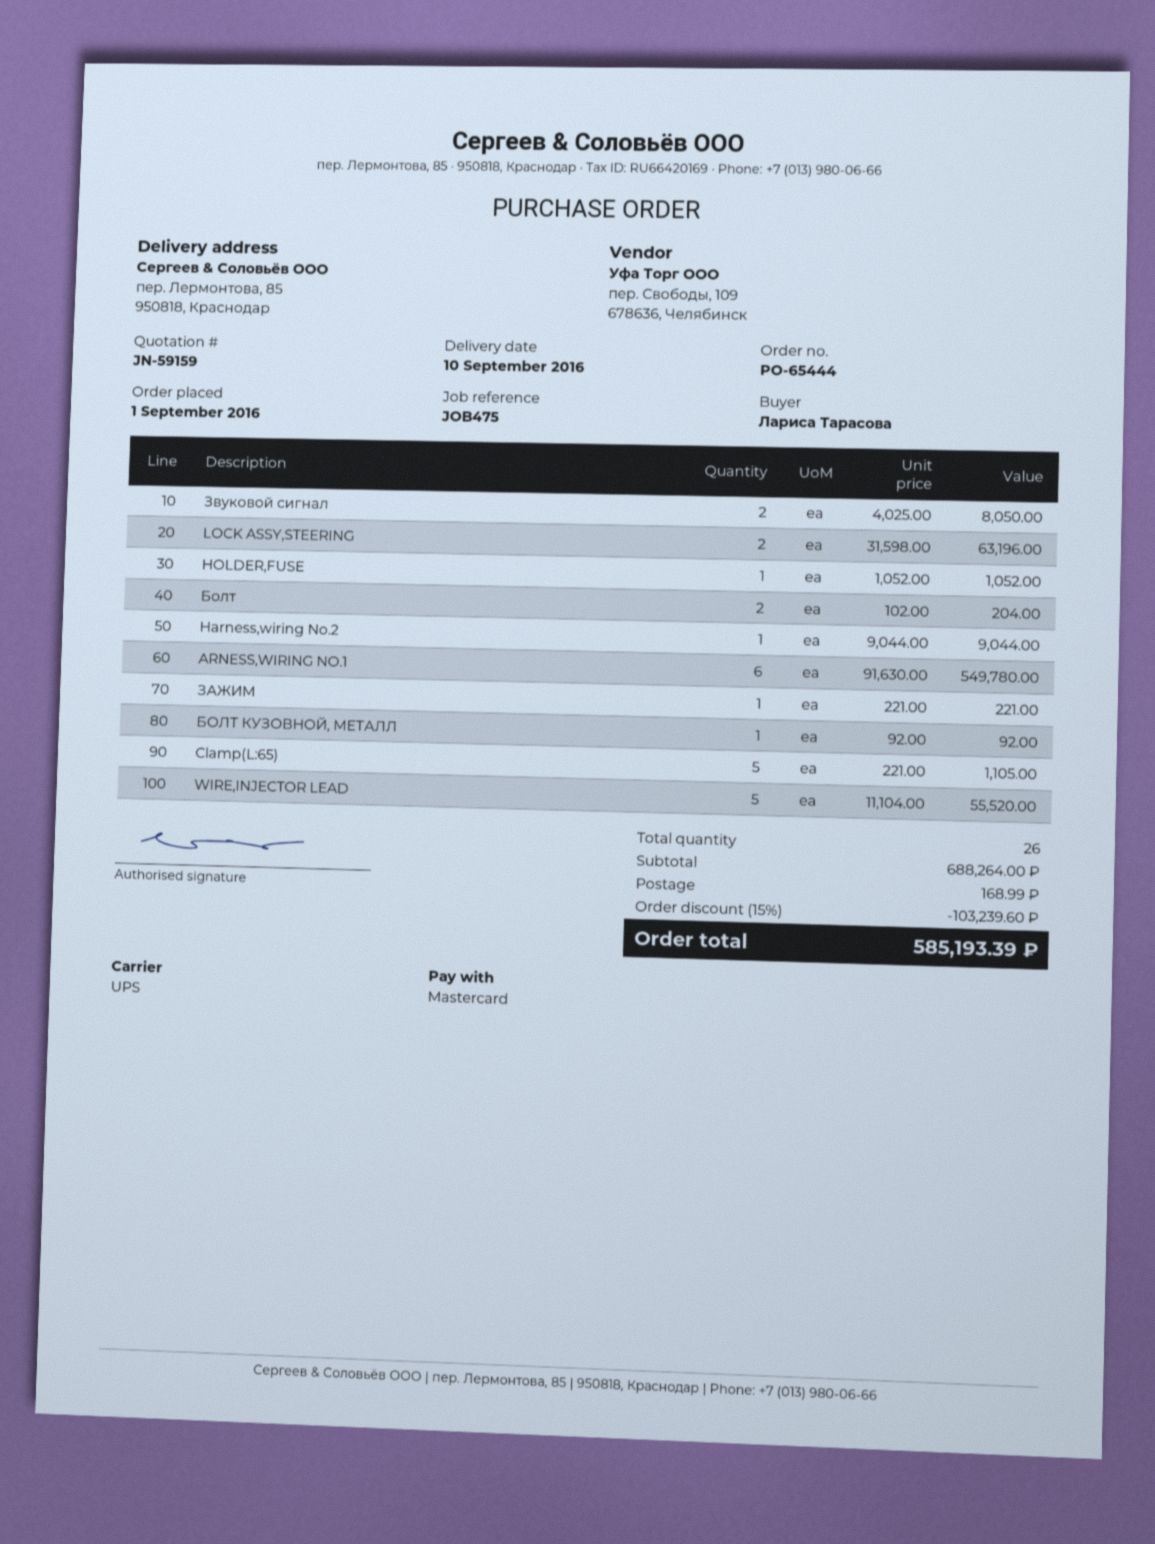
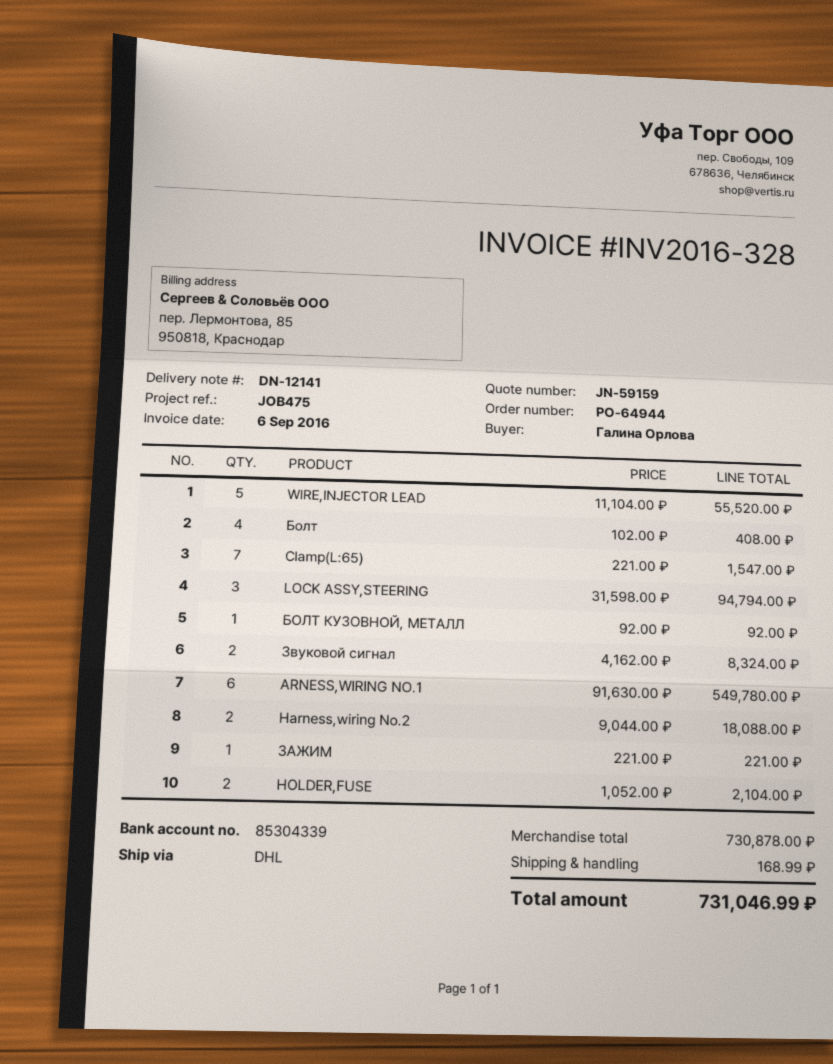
order number: PO-65444 -> PO-64944
ordered by: Лариса Тарасова -> Галина Орлова
shipping method: UPS -> DHL
Звуковой сигнал: 2 x 4025.00 = 8050.00 -> 2 x 4162.00 = 8324.00
LOCK ASSY,STEERING: 2 x 31598.00 = 63196.00 -> 3 x 31598.00 = 94794.00
HOLDER,FUSE: 1 x 1052.00 = 1052.00 -> 2 x 1052.00 = 2104.00
Болт: 2 x 102.00 = 204.00 -> 4 x 102.00 = 408.00
Harness,wiring No.2: 1 x 9044.00 = 9044.00 -> 2 x 9044.00 = 18088.00
Clamp(L:65): 5 x 221.00 = 1105.00 -> 7 x 221.00 = 1547.00
subtotal: 688264.00 -> 730878.00
discount: 15% = 103239.60 -> none
total: 585193.39 -> 731046.99

